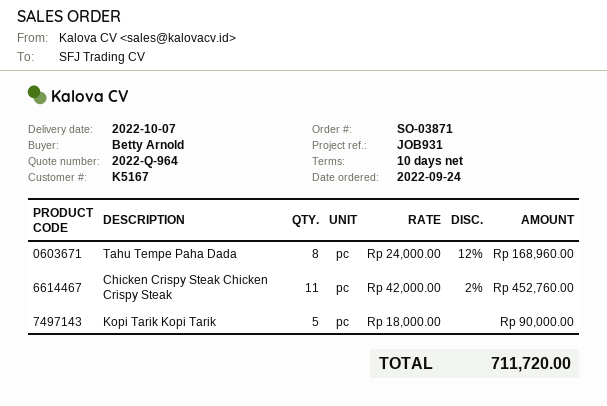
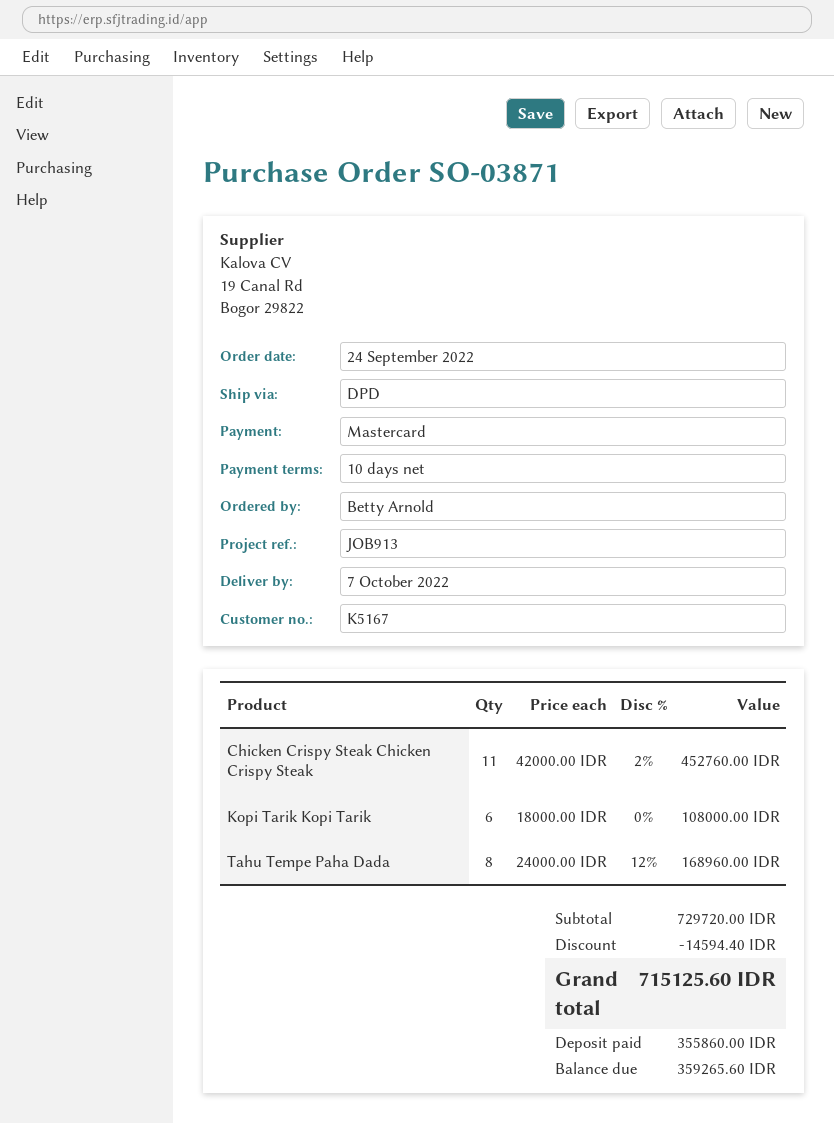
reference: JOB931 -> JOB913
Kopi Tarik Kopi Tarik: 5 x 18000.00 = 90000.00 -> 6 x 18000.00 = 108000.00
discount: none -> 14594.40
total: 711720.00 -> 715125.60

